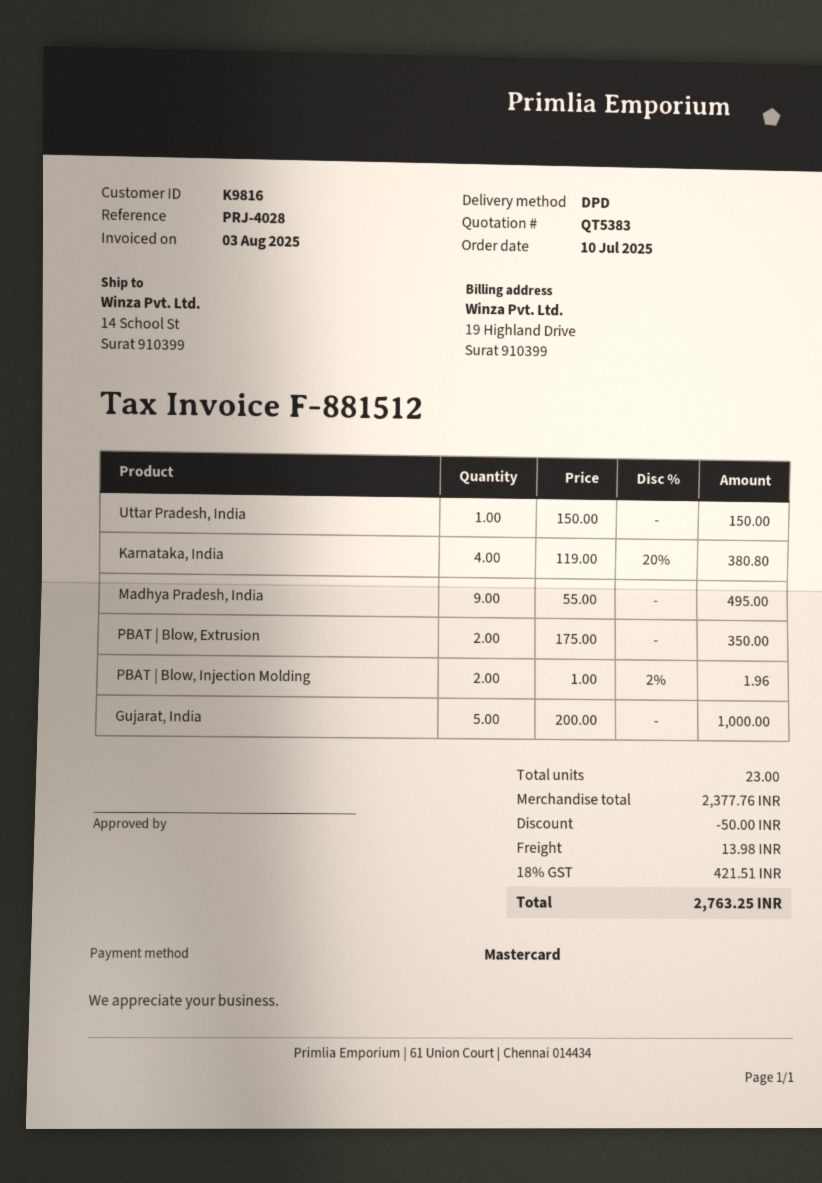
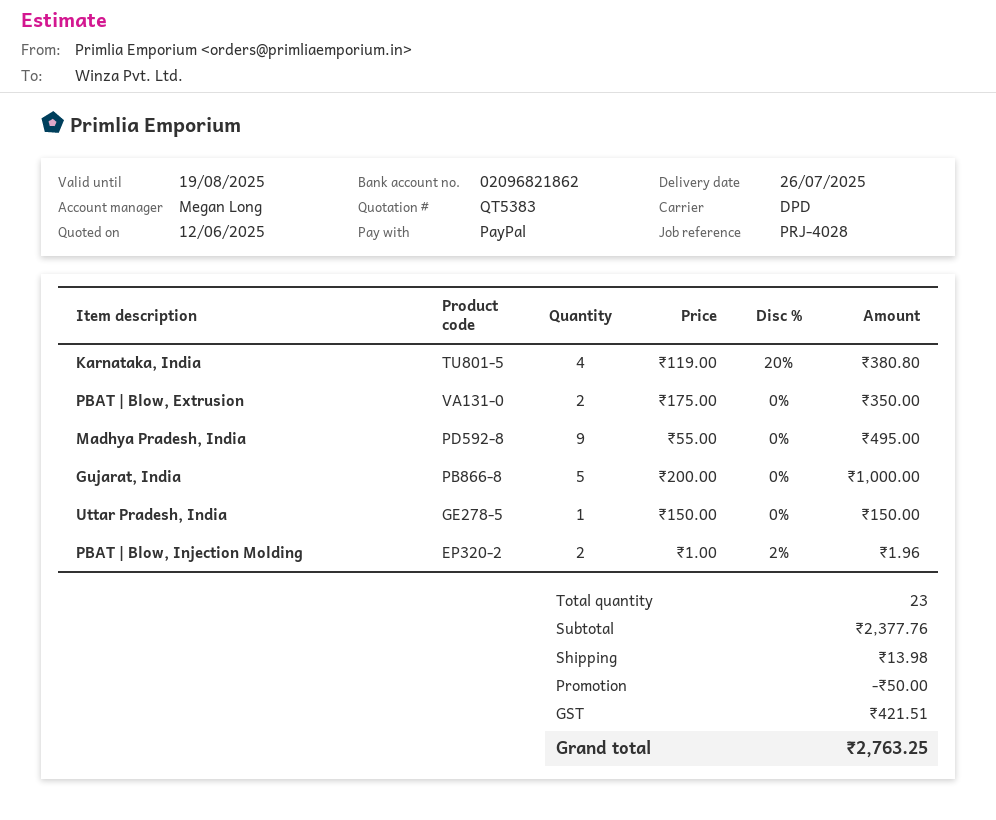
payment method: Mastercard -> PayPal

